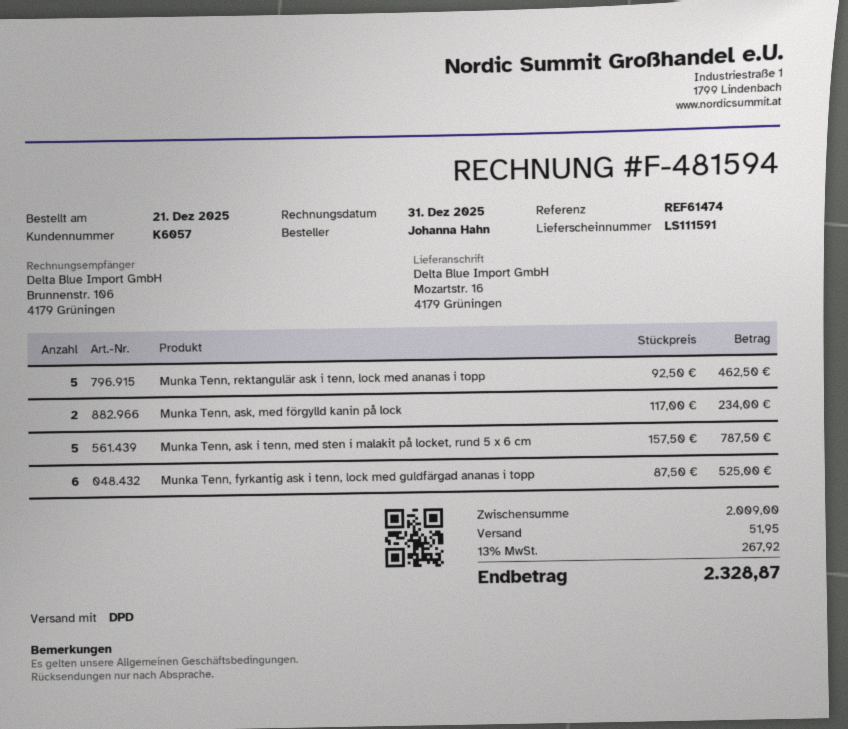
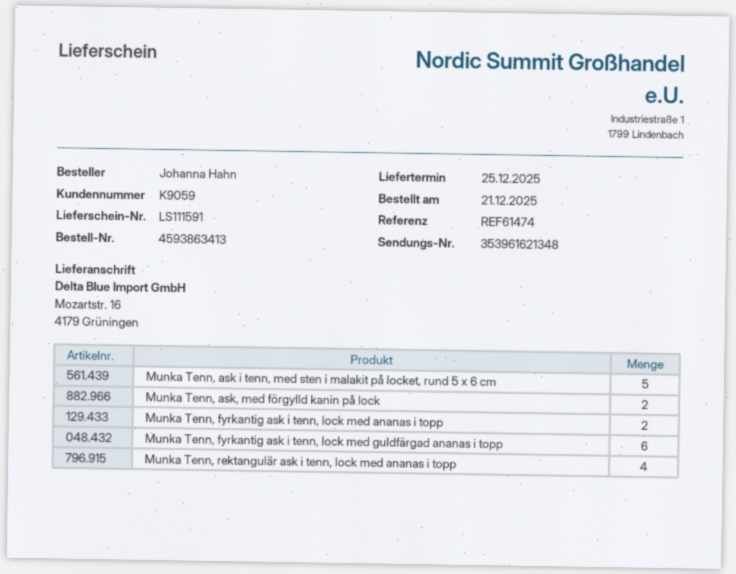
customer number: K6057 -> K9059
Munka Tenn, rektangulär ask i tenn, lock med ananas i topp: 5 -> 4
Munka Tenn, fyrkantig ask i tenn, lock med ananas i topp: none -> 2

